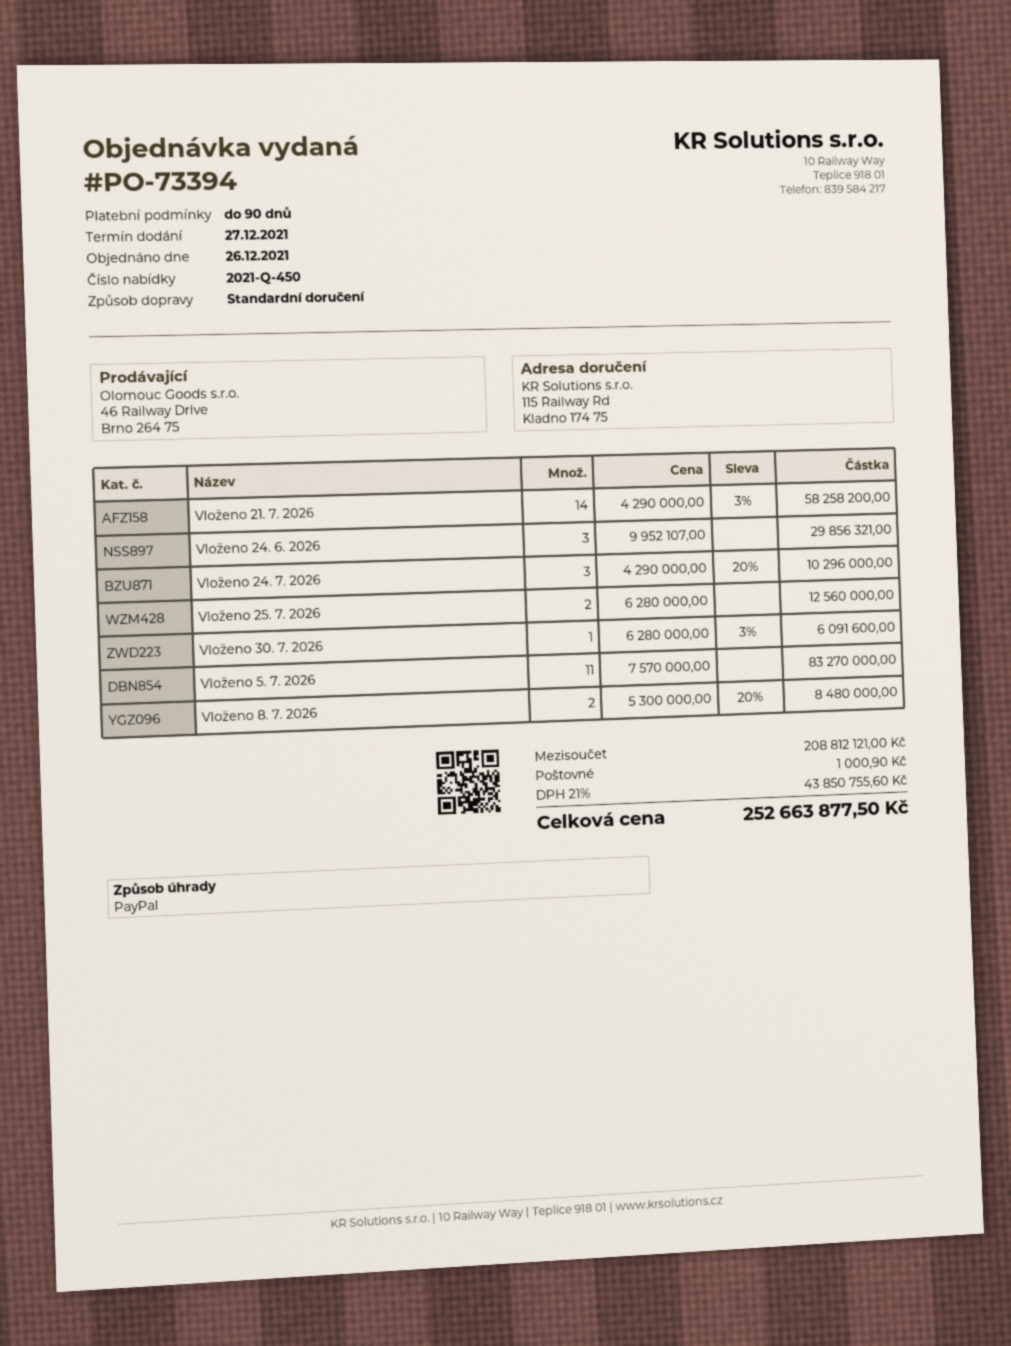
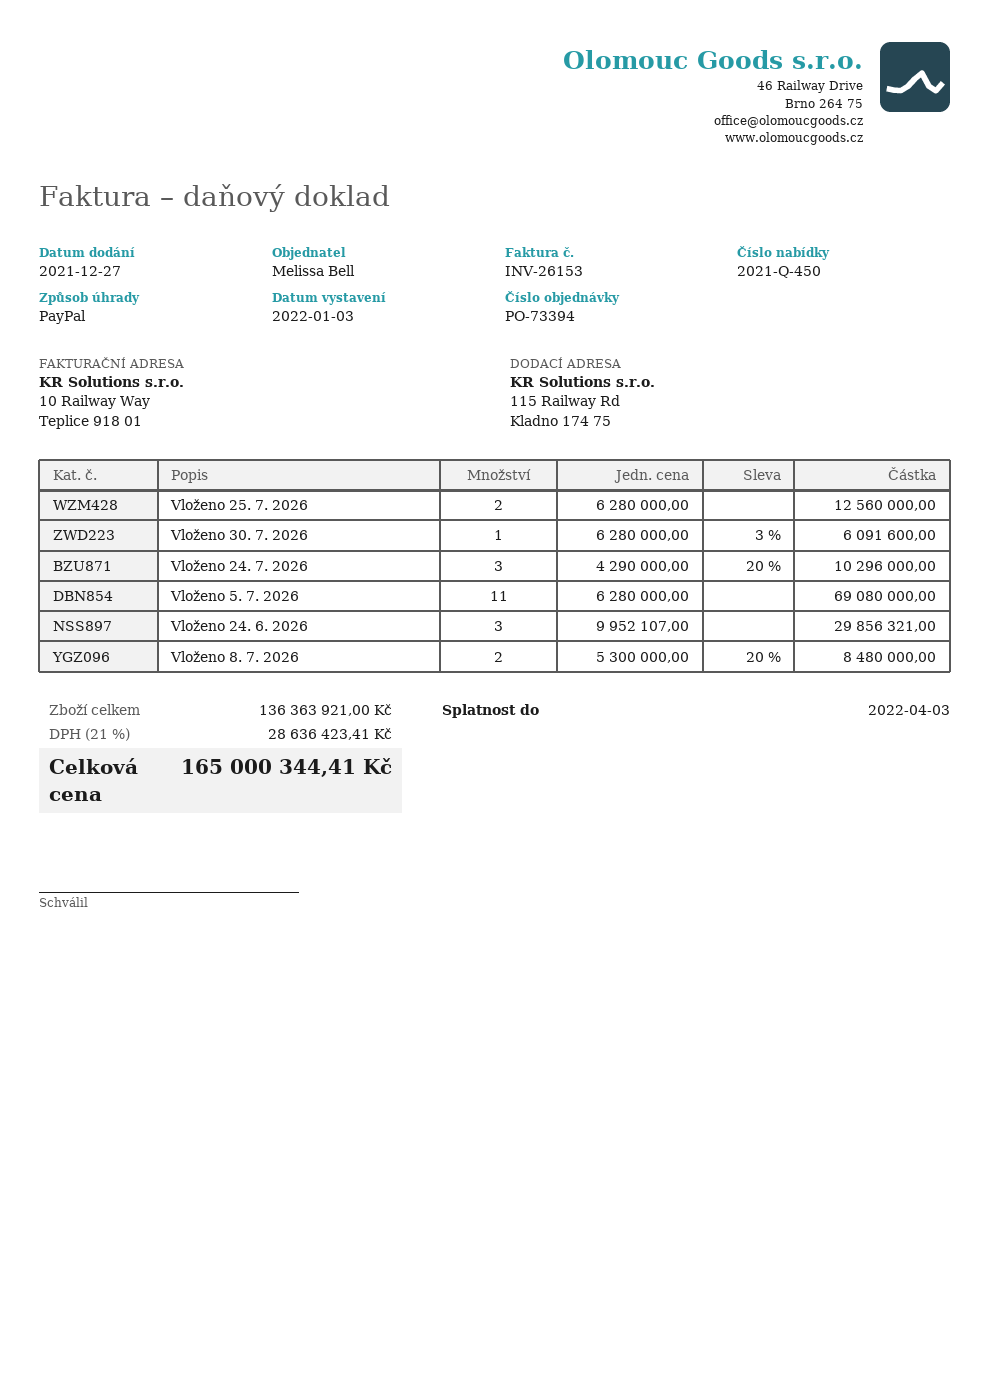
Vloženo 21. 7. 2026: 14 x 4290000.00 - 3% = 58258200.00 -> none
Vloženo 5. 7. 2026: 11 x 7570000.00 = 83270000.00 -> 11 x 6280000.00 = 69080000.00
subtotal: 208812121.00 -> 136363921.00
shipping: 1000.90 -> none
tax: 21% = 43850755.60 -> 21% = 28636423.41
total: 252663877.50 -> 165000344.41

